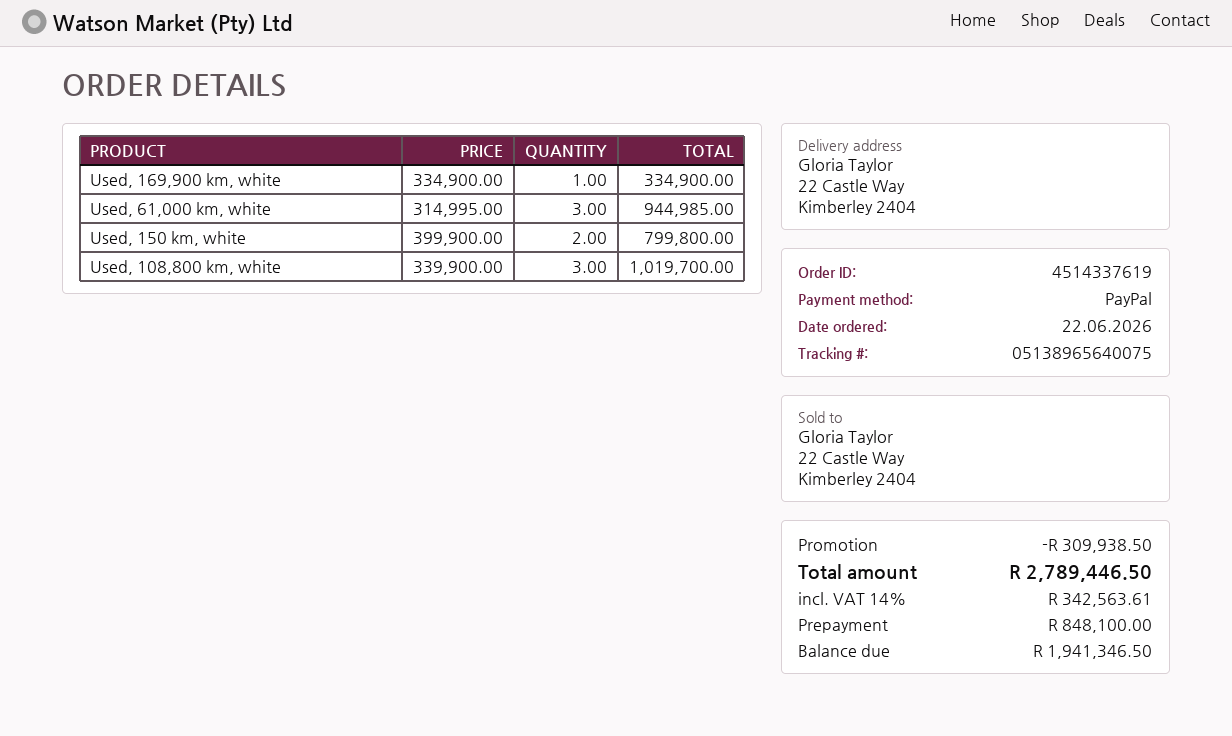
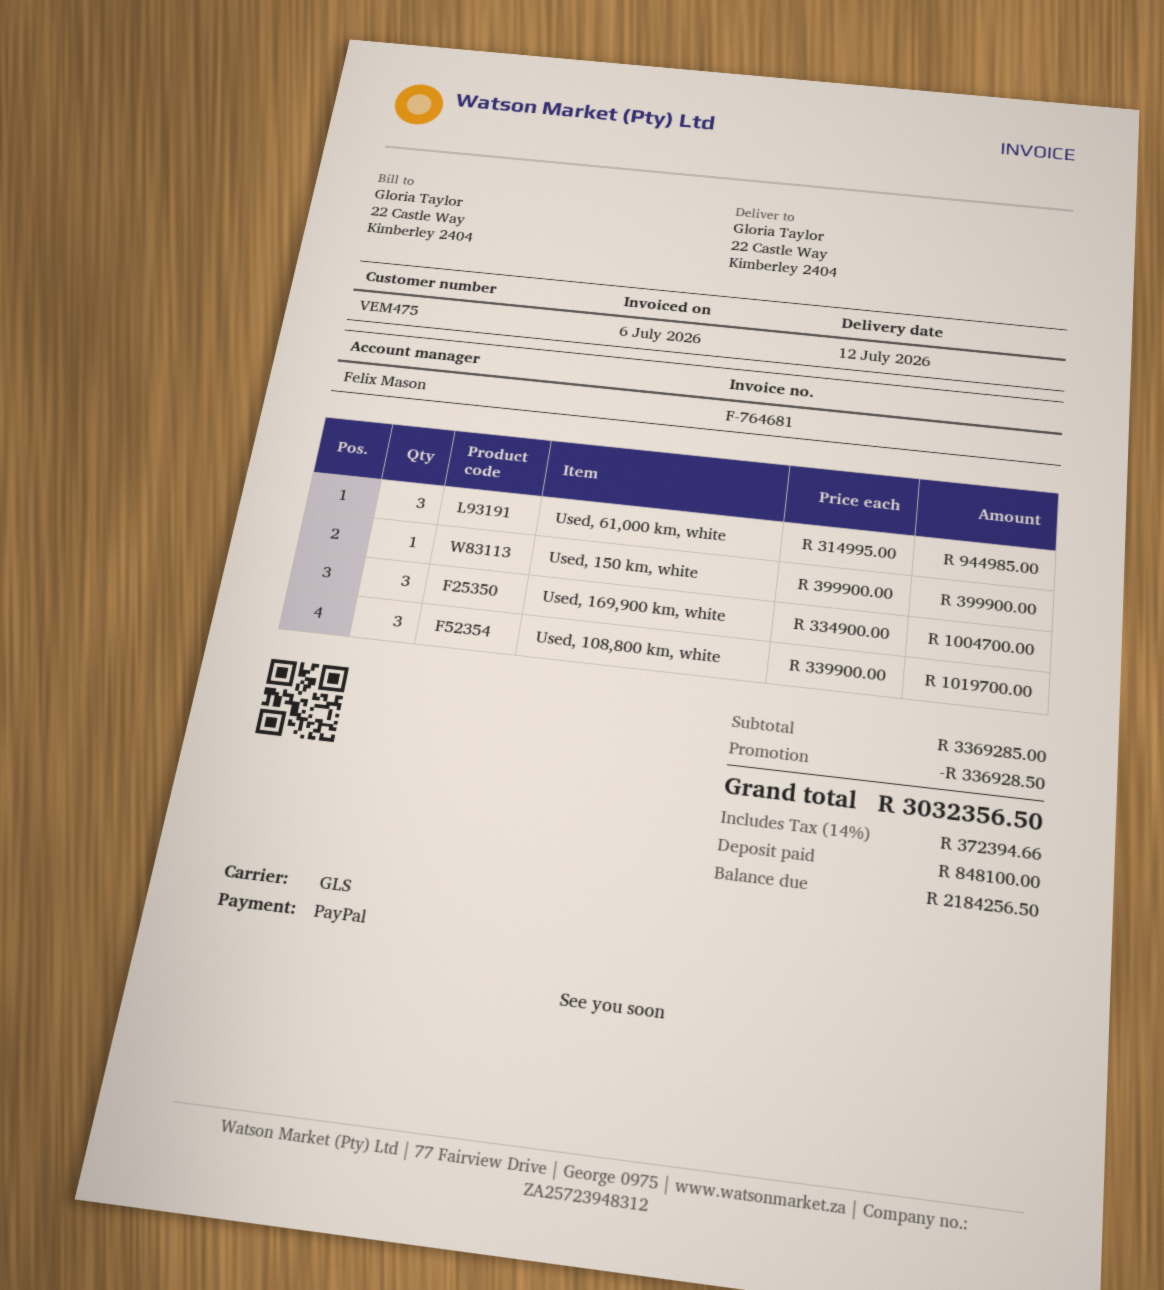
Used, 169,900 km, white: 1 x 334900.00 = 334900.00 -> 3 x 334900.00 = 1004700.00
Used, 150 km, white: 2 x 399900.00 = 799800.00 -> 1 x 399900.00 = 399900.00
discount: 309938.50 -> 336928.50
tax: 14% = 342563.61 -> 14% = 372394.66
total: 2789446.50 -> 3032356.50
balance: 1941346.50 -> 2184256.50

